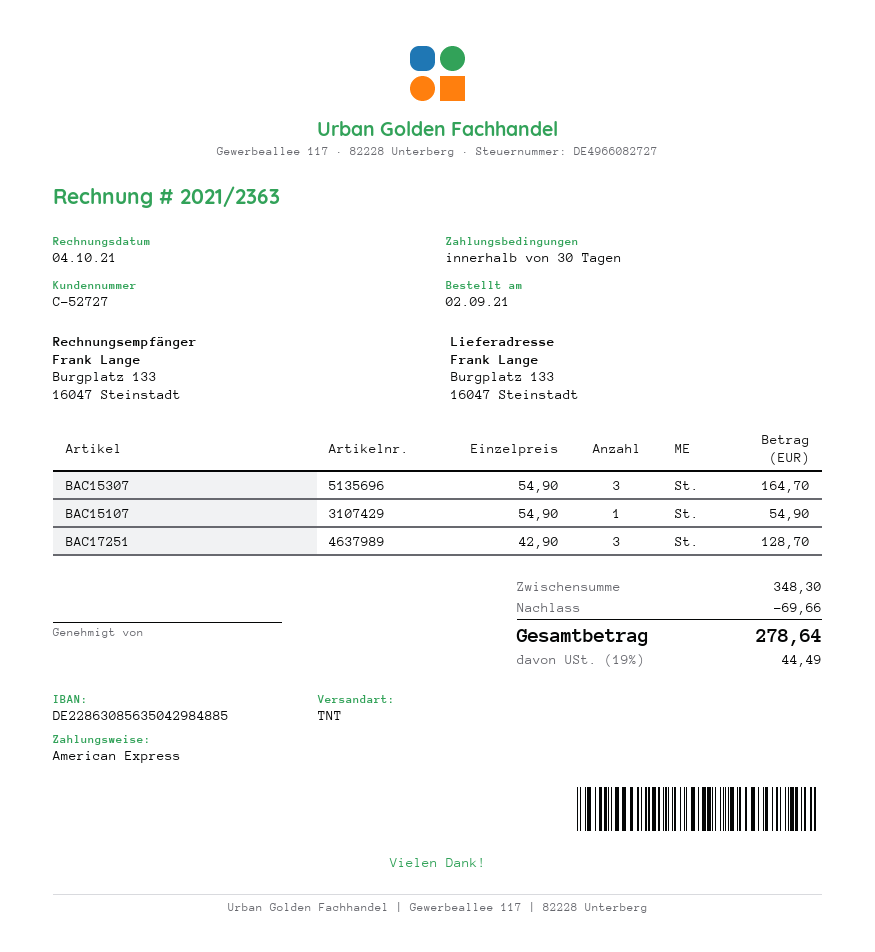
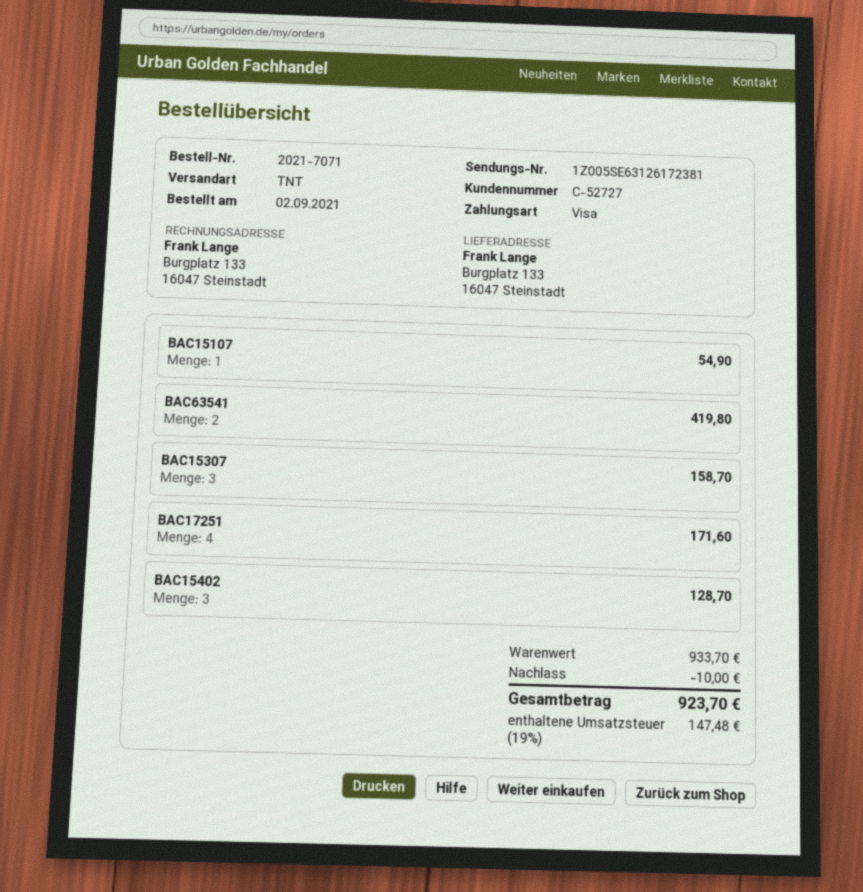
payment method: American Express -> Visa
BAC15307: 3 for 164.70 -> 3 for 158.70
BAC17251: 3 for 128.70 -> 4 for 171.60
BAC63541: none -> 2 for 419.80
BAC15402: none -> 3 for 128.70
subtotal: 348.30 -> 933.70
discount: 69.66 -> 10.00
tax: 19% = 44.49 -> 19% = 147.48
total: 278.64 -> 923.70

